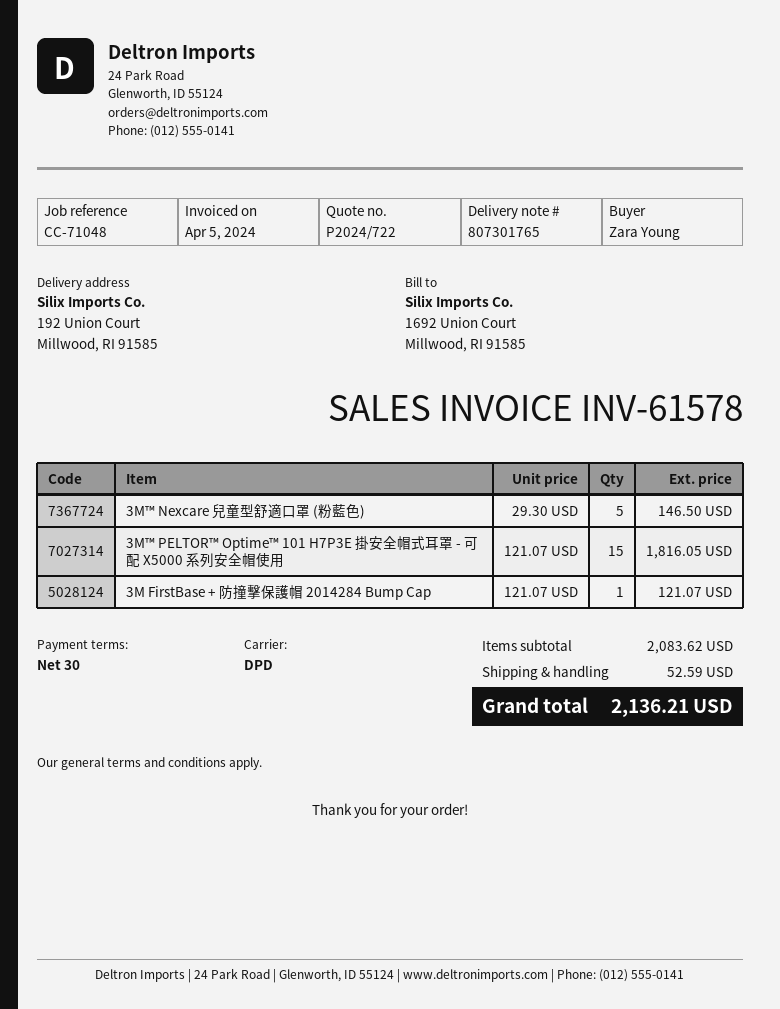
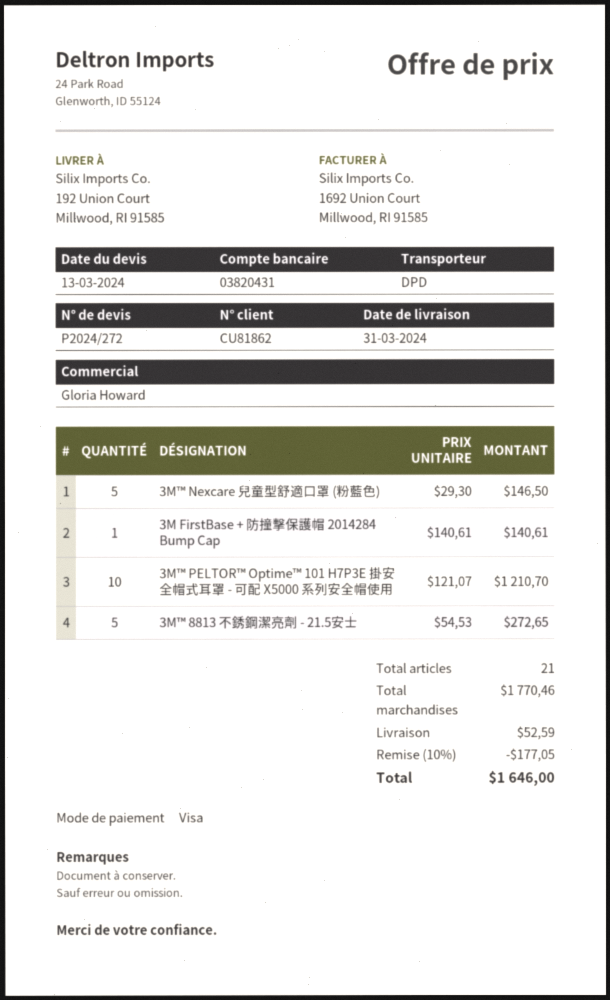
quote number: P2024/722 -> P2024/272
3M™ PELTOR™ Optime™ 101 H7P3E 掛安全帽式耳罩 - 可配 X5000 系列安全帽使用: 15 x 121.07 = 1816.05 -> 10 x 121.07 = 1210.70
3M FirstBase + 防撞擊保護帽 2014284 Bump Cap: 1 x 121.07 = 121.07 -> 1 x 140.61 = 140.61
3M™ 8813 不銹鋼潔亮劑 - 21.5安士: none -> 5 x 54.53 = 272.65
subtotal: 2083.62 -> 1770.46
discount: none -> 10% = 177.05
total: 2136.21 -> 1646.00

